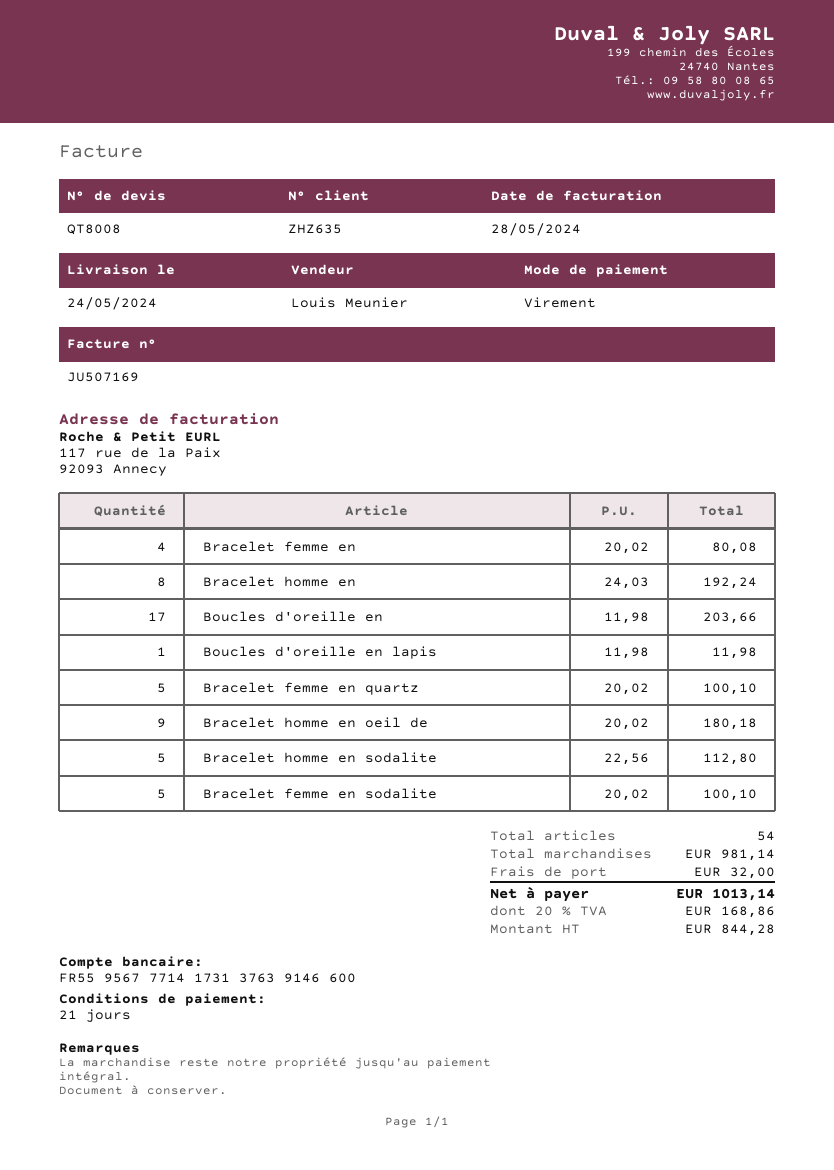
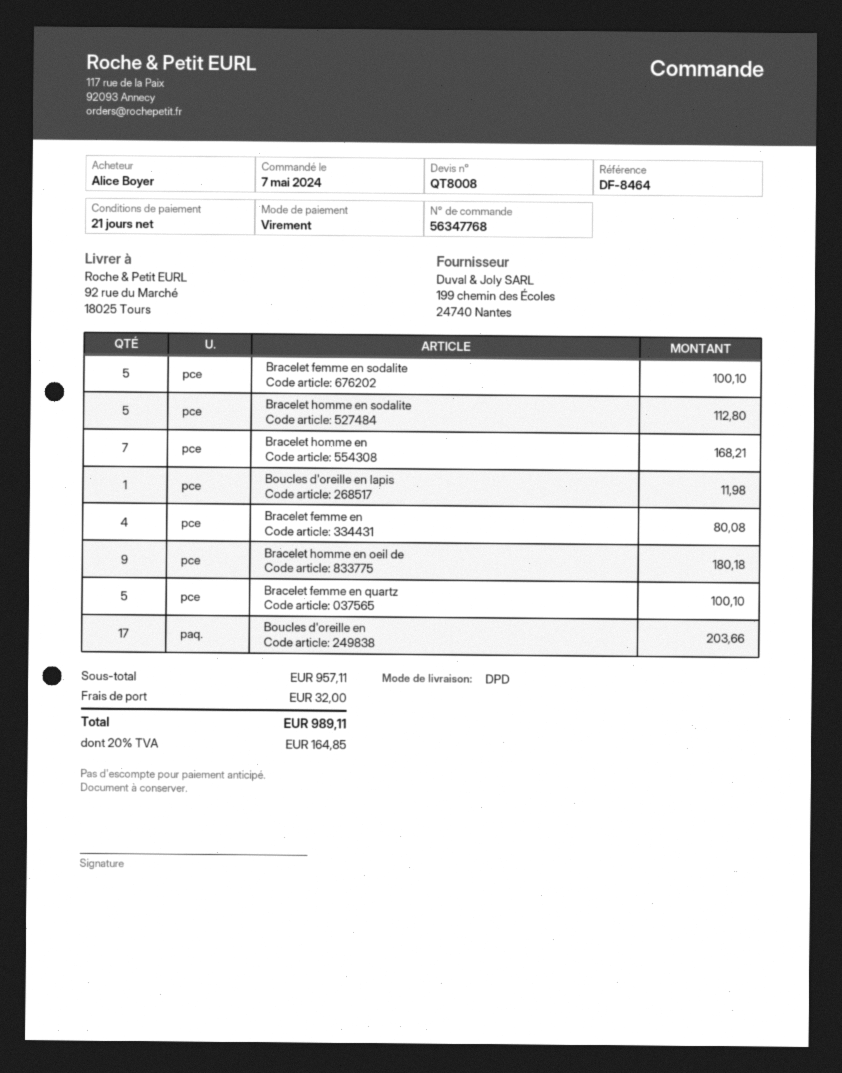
Bracelet homme en: 8 for 192.24 -> 7 for 168.21
subtotal: 981.14 -> 957.11
tax: 20% = 168.86 -> 20% = 164.85
total: 1013.14 -> 989.11

